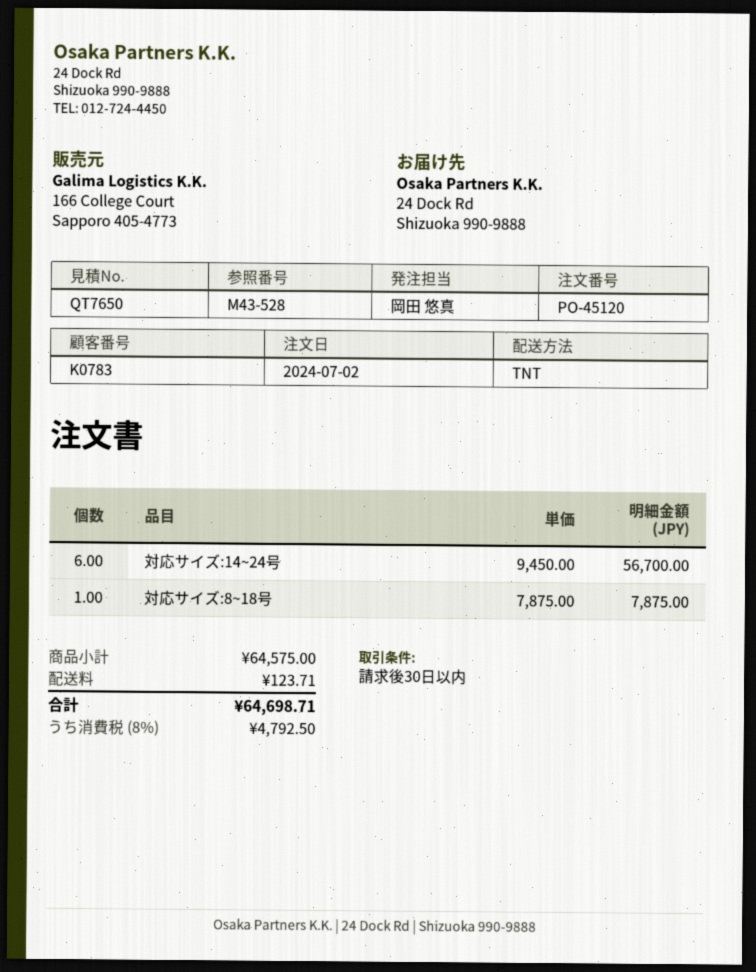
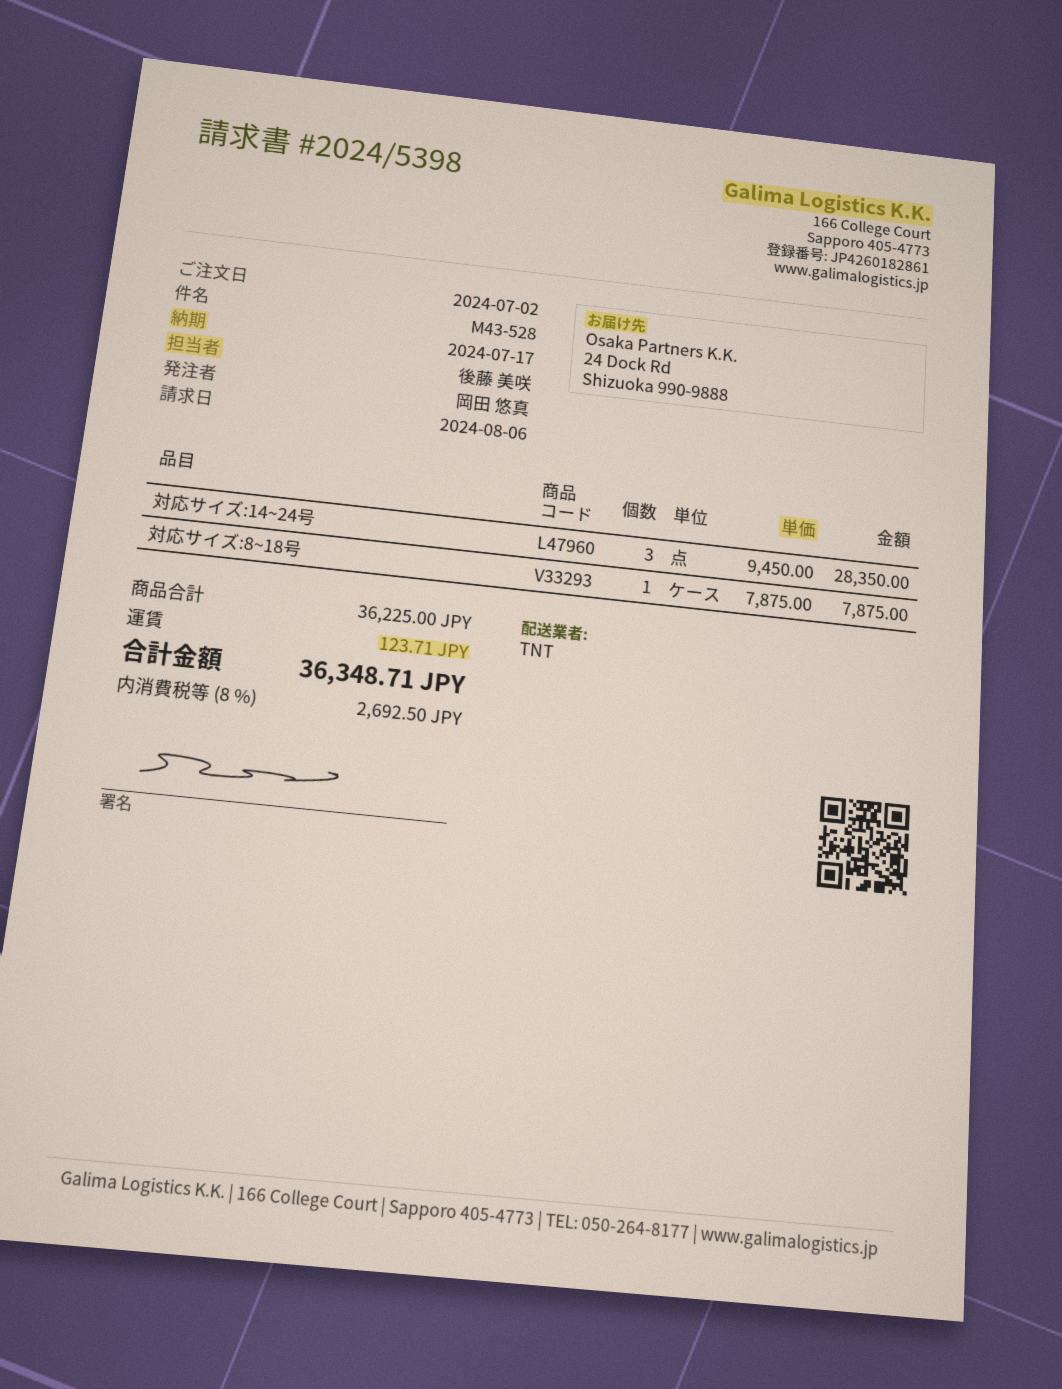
対応サイズ:14~24号: 6 x 9450.00 = 56700.00 -> 3 x 9450.00 = 28350.00
subtotal: 64575.00 -> 36225.00
tax: 8% = 4792.50 -> 8% = 2692.50
total: 64698.71 -> 36348.71

